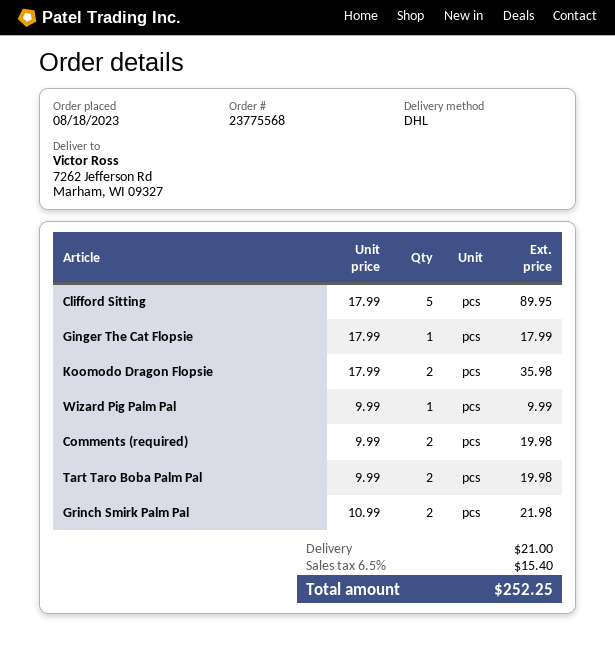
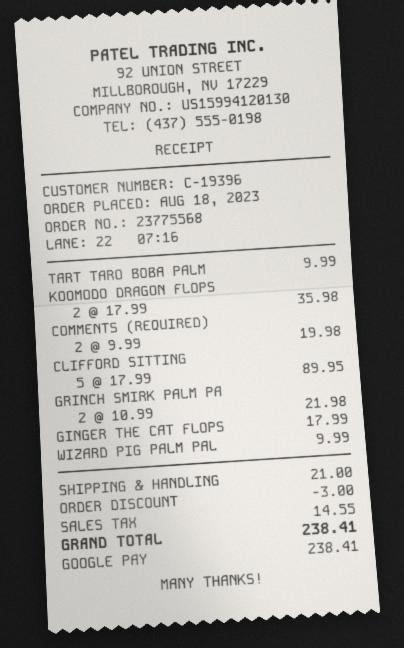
Tart Taro Boba Palm Pal: 2 x 9.99 = 19.98 -> 1 x 9.99 = 9.99
discount: none -> 3.00
tax: 15.40 -> 14.55
total: 252.25 -> 238.41

